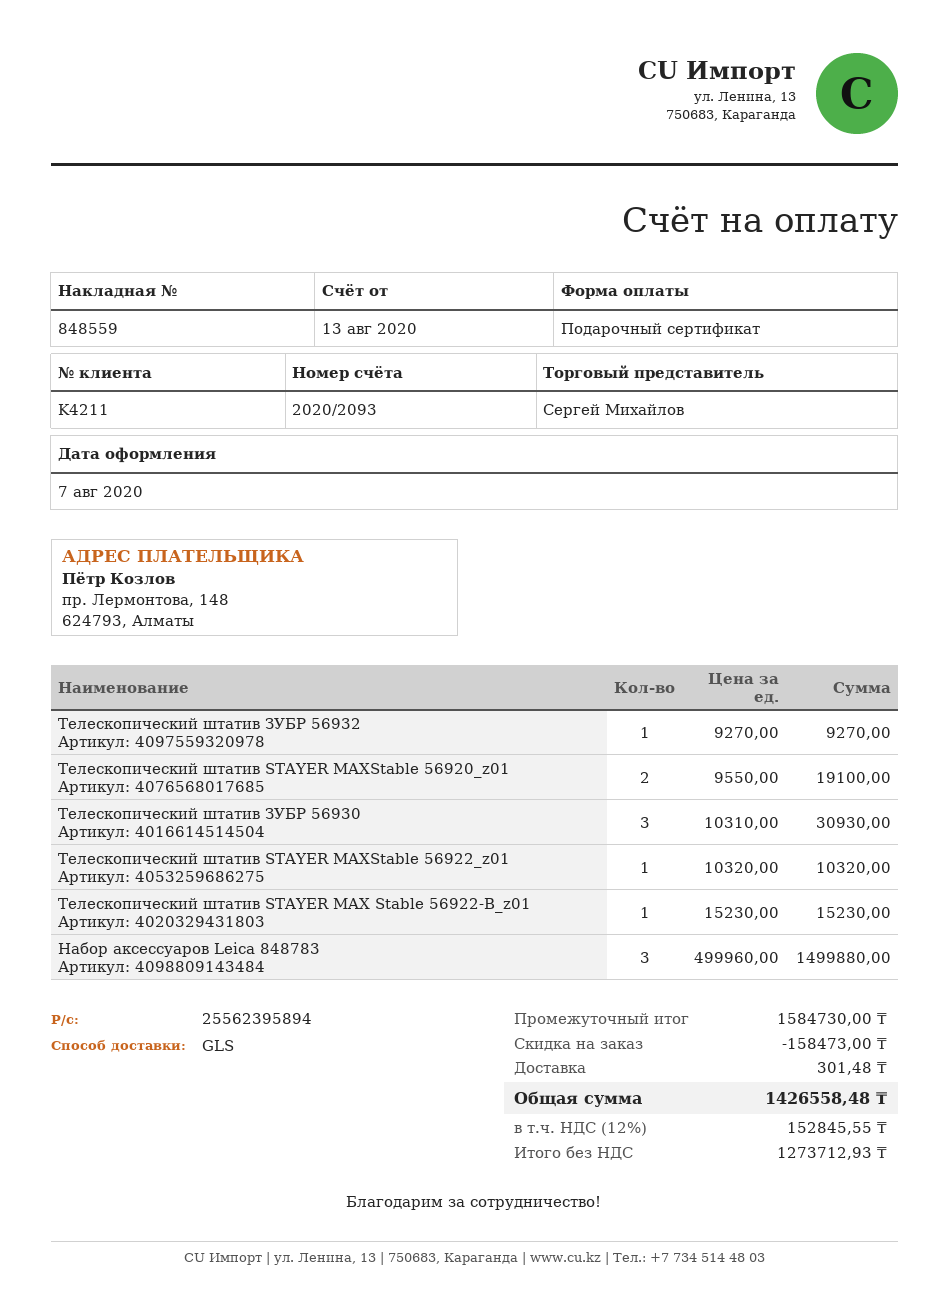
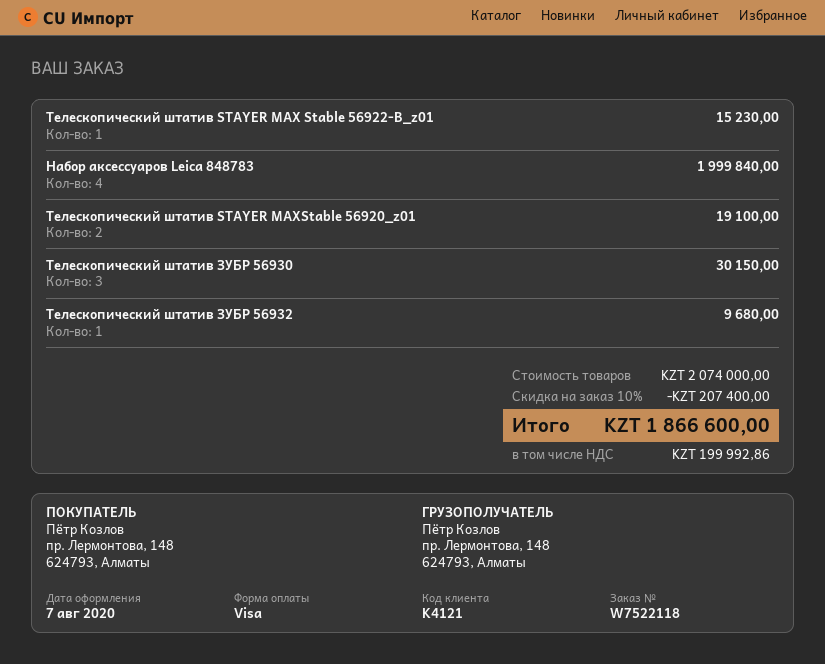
customer number: K4211 -> K4121
payment method: gift card -> Visa
Телескопический штатив ЗУБР 56932: 1 for 9270.00 -> 1 for 9680.00
Телескопический штатив ЗУБР 56930: 3 for 30930.00 -> 3 for 30150.00
Телескопический штатив STAYER MAXStable 56922_z01: 1 for 10320.00 -> none
Набор аксессуаров Leica 848783: 3 for 1499880.00 -> 4 for 1999840.00
subtotal: 1584730.00 -> 2074000.00
discount: 158473.00 -> 207400.00
shipping: 301.48 -> none
tax: 152845.55 -> 199992.86
total: 1426558.48 -> 1866600.00

